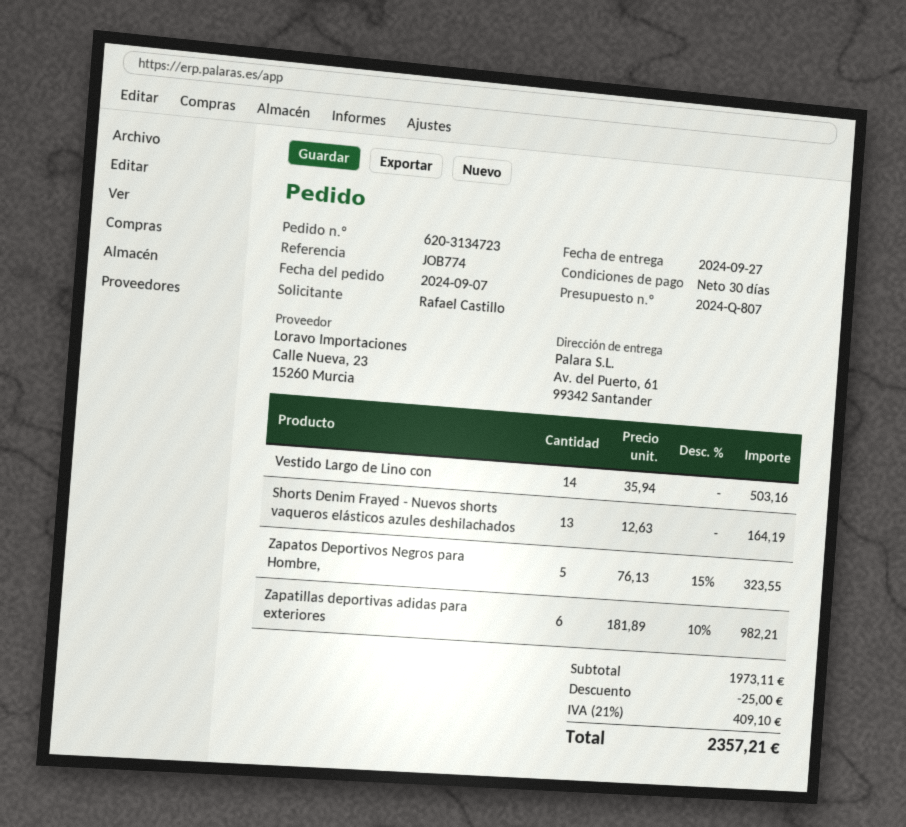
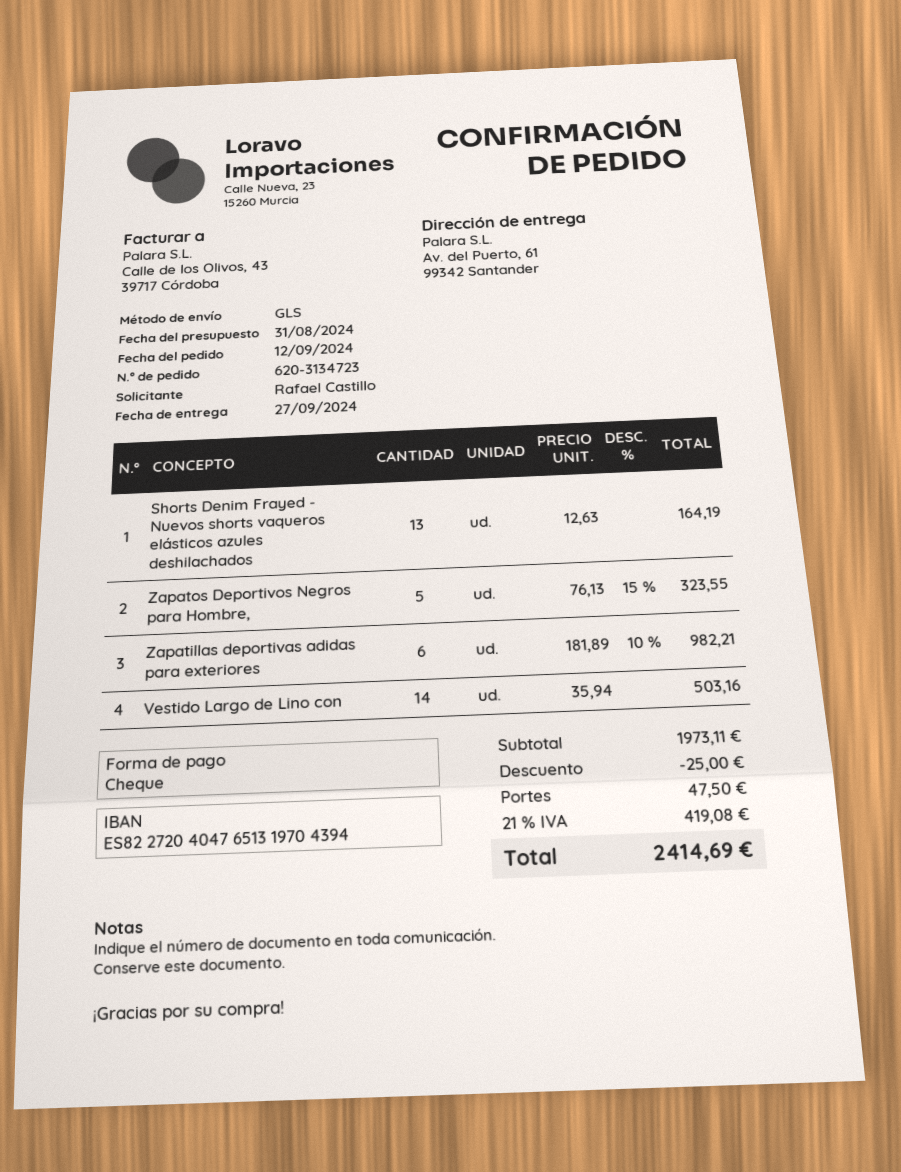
order date: 2024-09-07 -> 2024-09-12
shipping: none -> 47.50
tax: 21% = 409.10 -> 21% = 419.08
total: 2357.21 -> 2414.69

